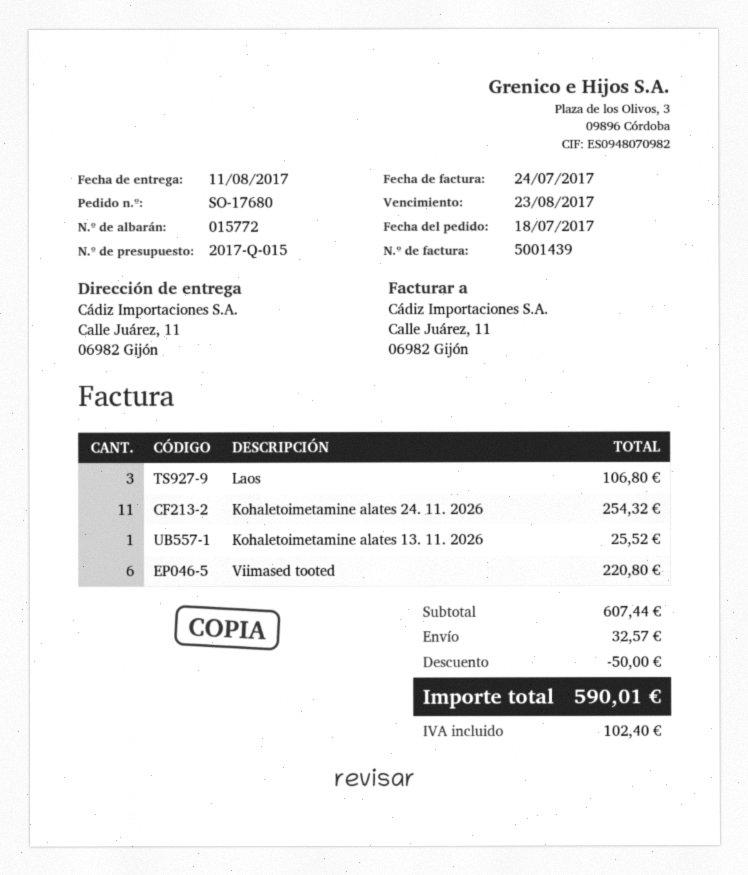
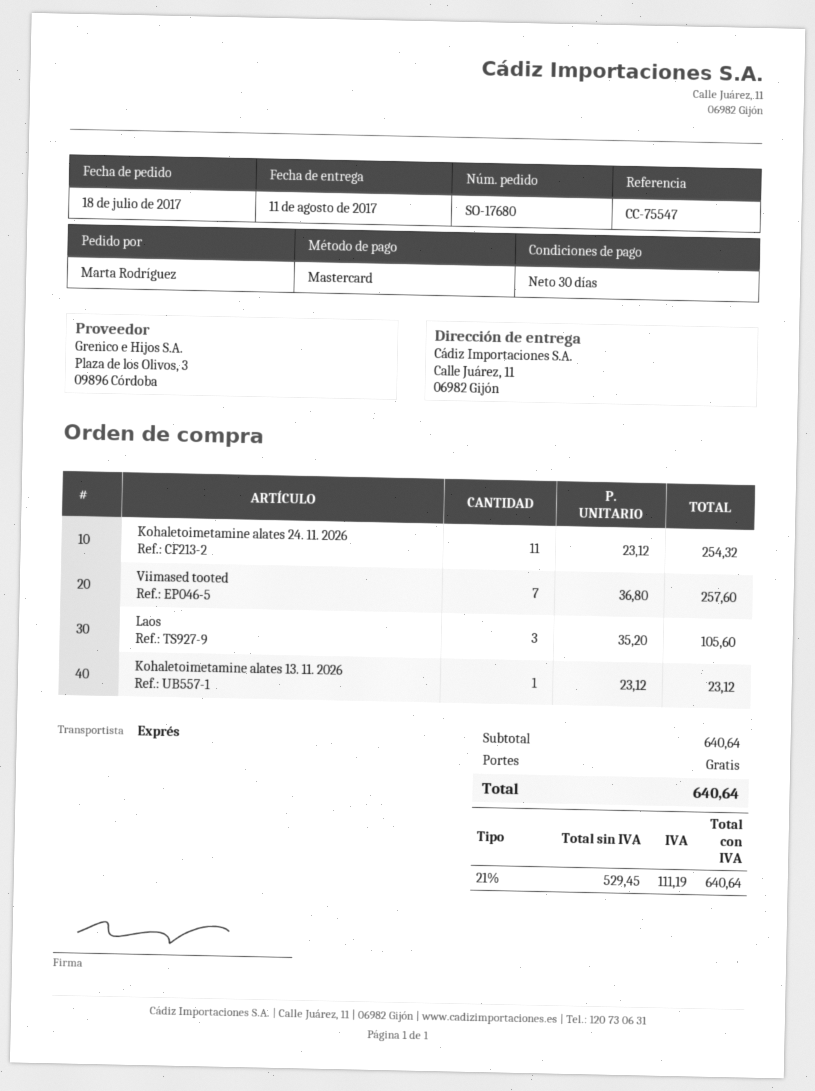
Laos: 3 for 106.80 -> 3 for 105.60
Kohaletoimetamine alates 13. 11. 2026: 1 for 25.52 -> 1 for 23.12
Viimased tooted: 6 for 220.80 -> 7 for 257.60
subtotal: 607.44 -> 640.64
discount: 50.00 -> none
shipping: 32.57 -> 0.00
tax: 102.40 -> 111.19
total: 590.01 -> 640.64

